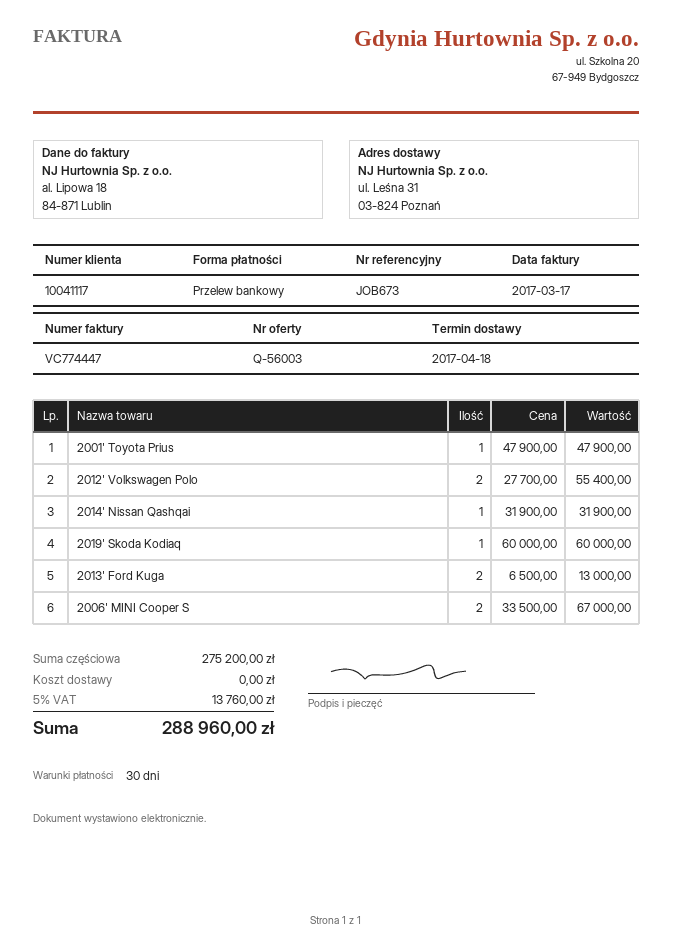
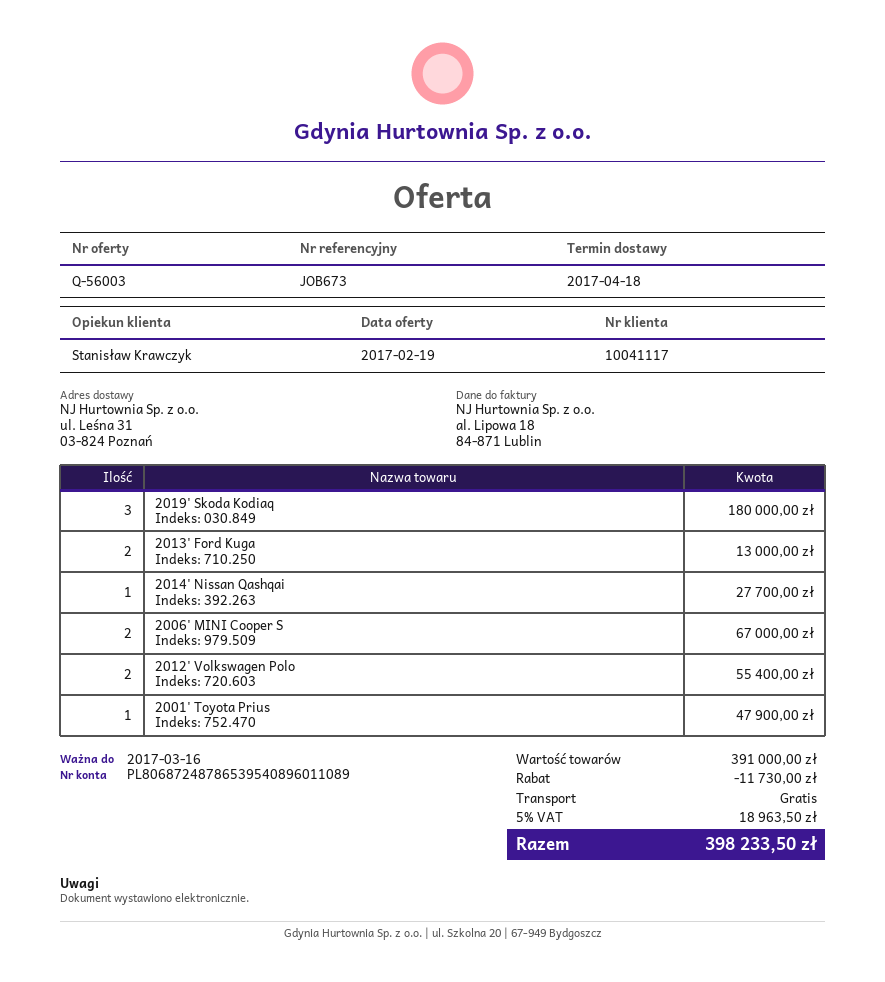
2014' Nissan Qashqai: 1 for 31900.00 -> 1 for 27700.00
2019' Skoda Kodiaq: 1 for 60000.00 -> 3 for 180000.00
subtotal: 275200.00 -> 391000.00
discount: none -> 11730.00
tax: 5% = 13760.00 -> 5% = 18963.50
total: 288960.00 -> 398233.50

